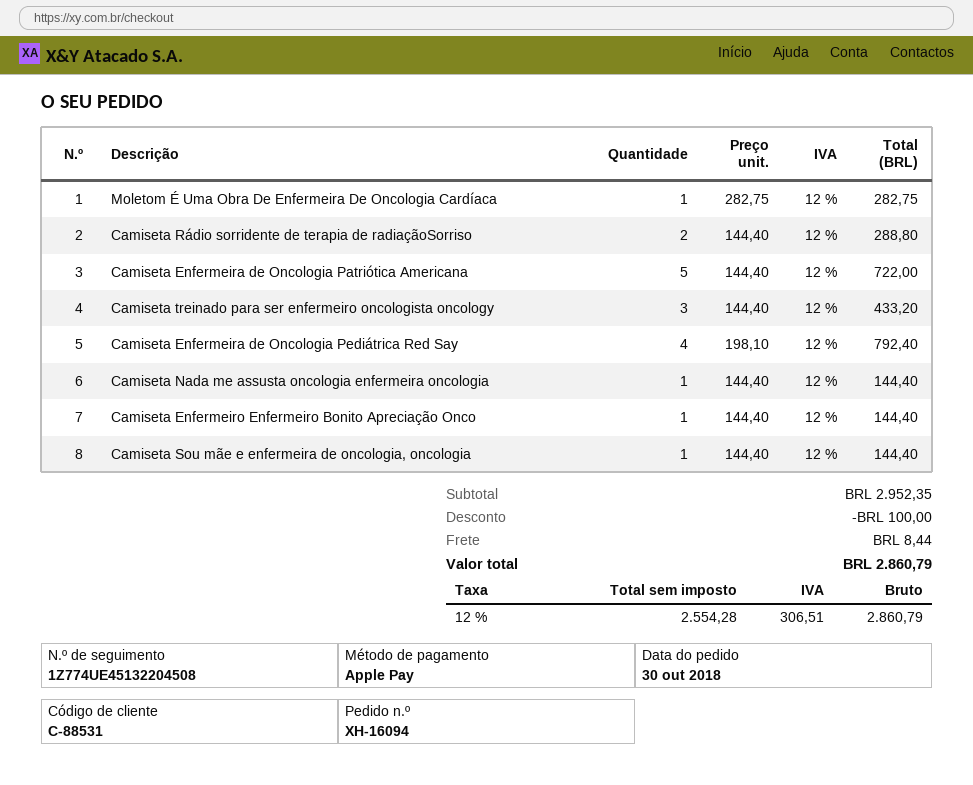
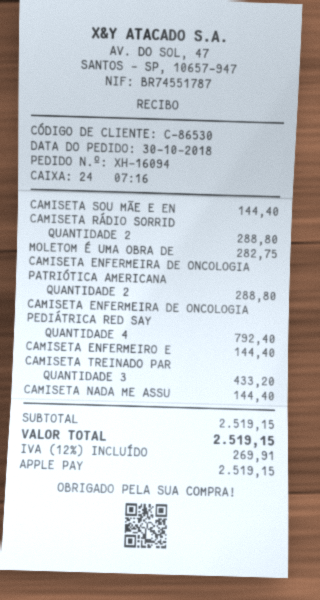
customer number: C-88531 -> C-86530
Camiseta Enfermeira de Oncologia Patriótica Americana: 5 for 722.00 -> 2 for 288.80
subtotal: 2952.35 -> 2519.15
discount: 100.00 -> none
shipping: 8.44 -> none
tax: 12% = 306.51 -> 12% = 269.91
total: 2860.79 -> 2519.15

